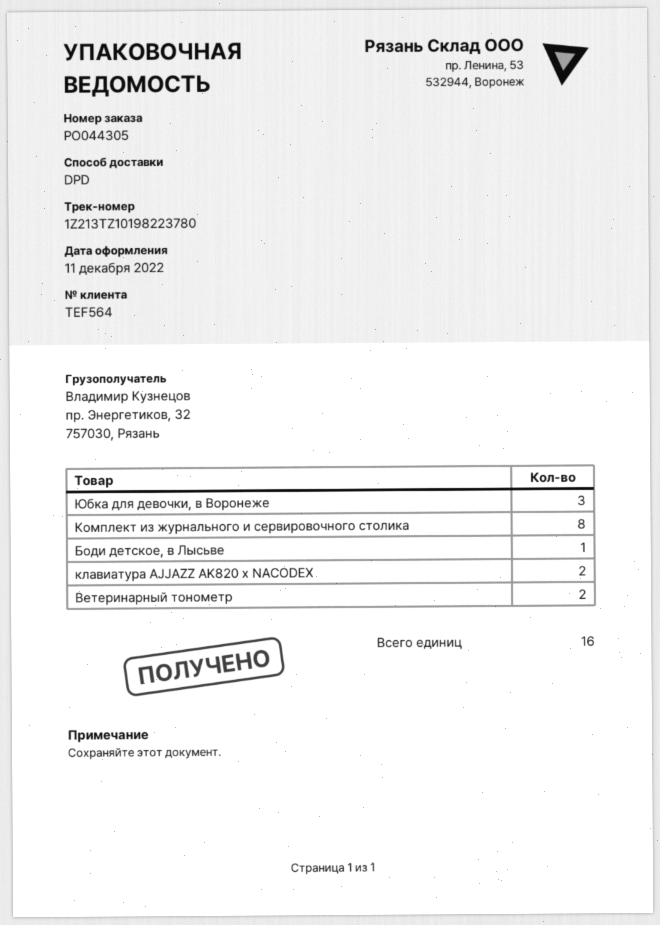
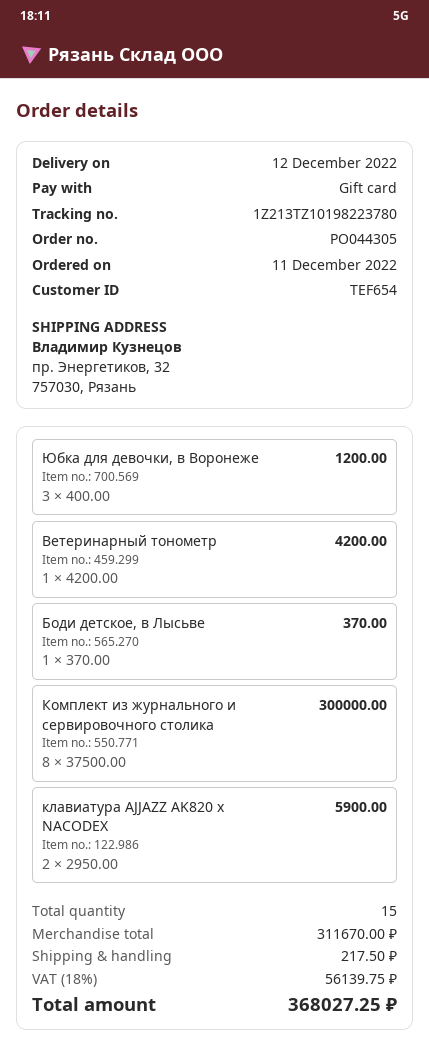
customer number: TEF564 -> TEF654
Ветеринарный тонометр: 2 -> 1
total quantity: 16 -> 15

